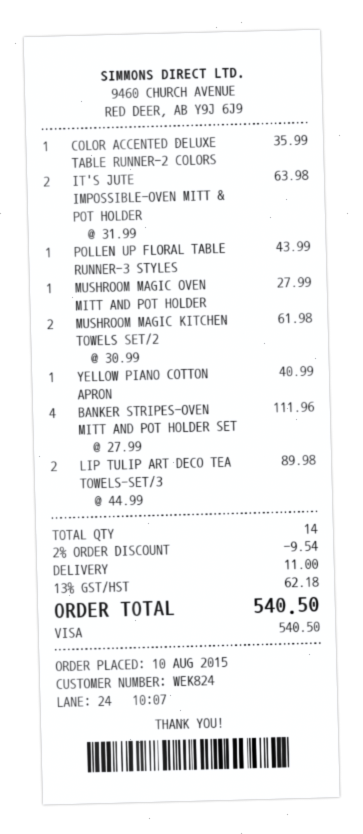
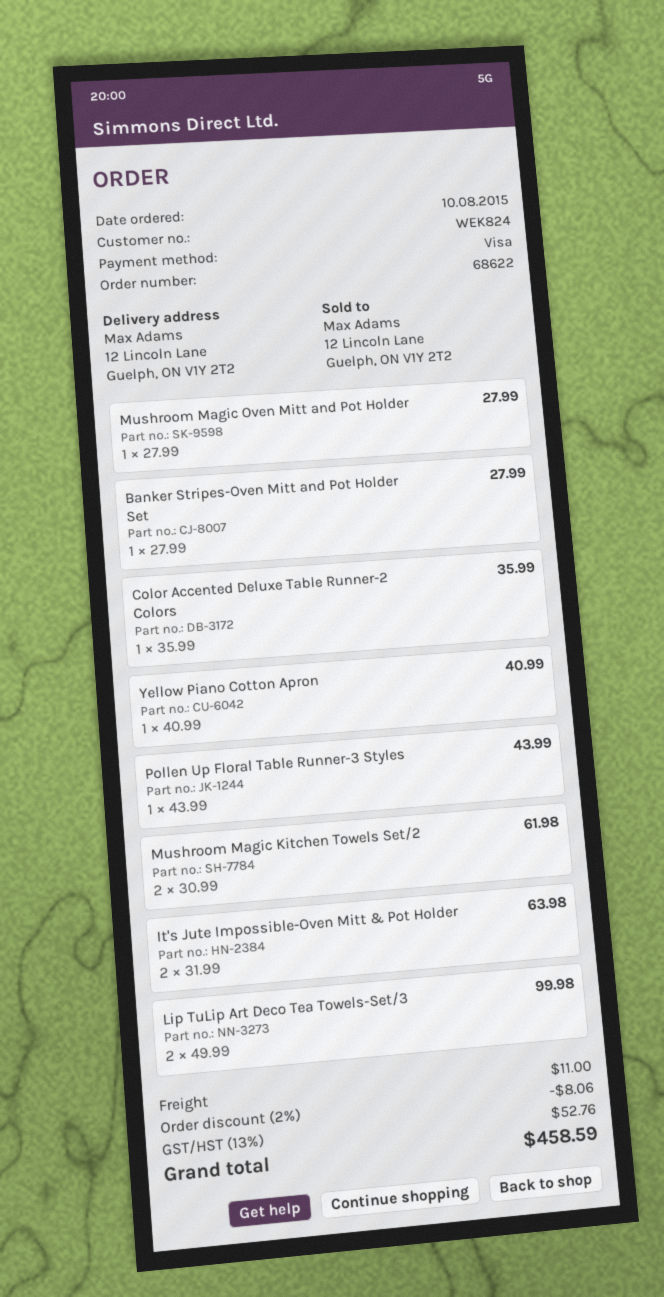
BANKER STRIPES-OVEN MITT AND POT HOLDER SET: 4 x 27.99 = 111.96 -> 1 x 27.99 = 27.99
LIP TULIP ART DECO TEA TOWELS-SET/3: 2 x 44.99 = 89.98 -> 2 x 49.99 = 99.98
discount: 2% = 9.54 -> 2% = 8.06
tax: 13% = 62.18 -> 13% = 52.76
total: 540.50 -> 458.59

